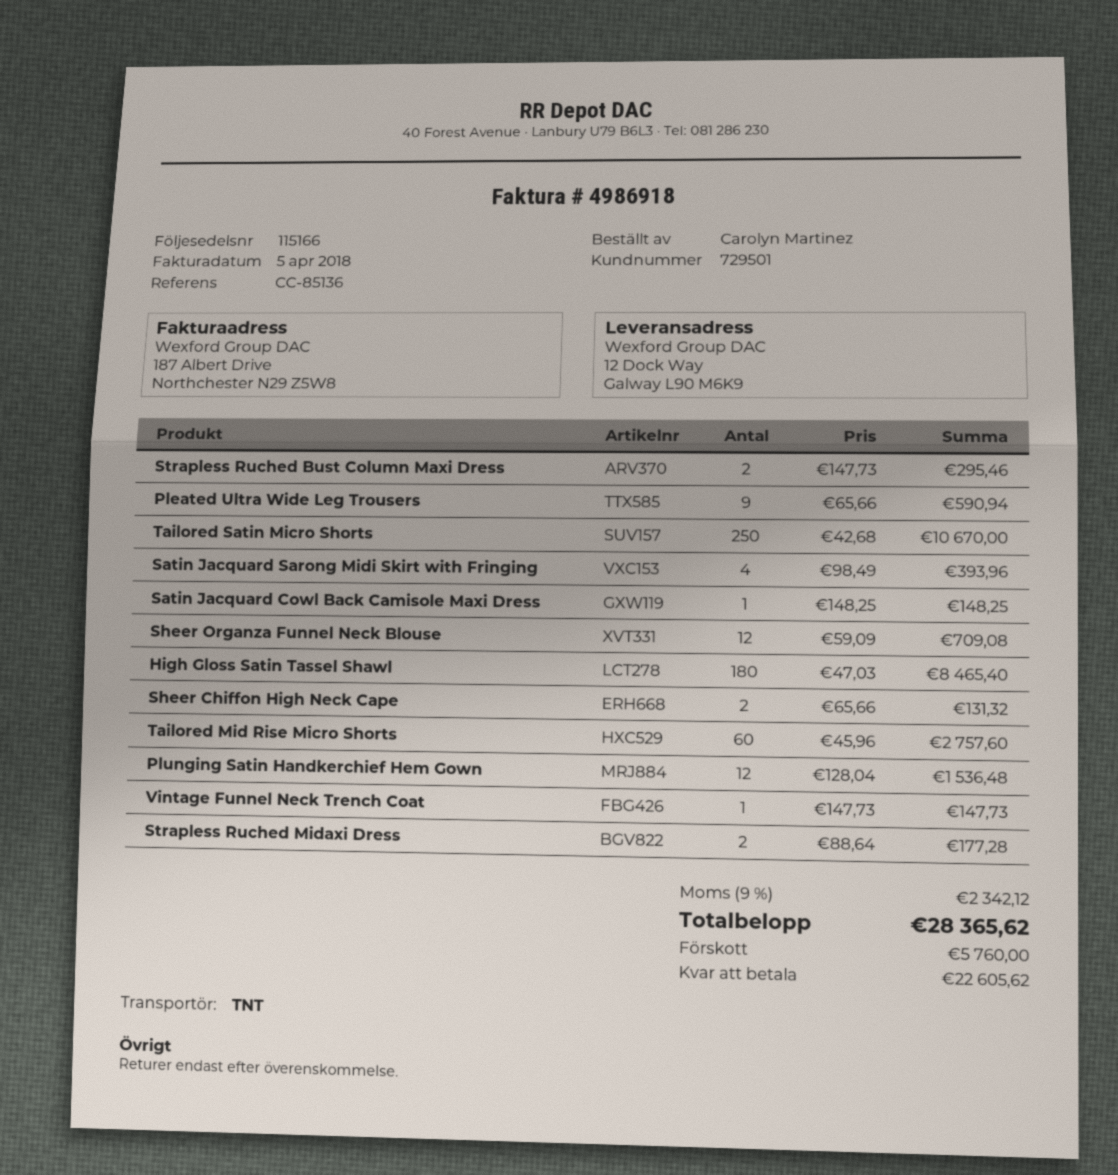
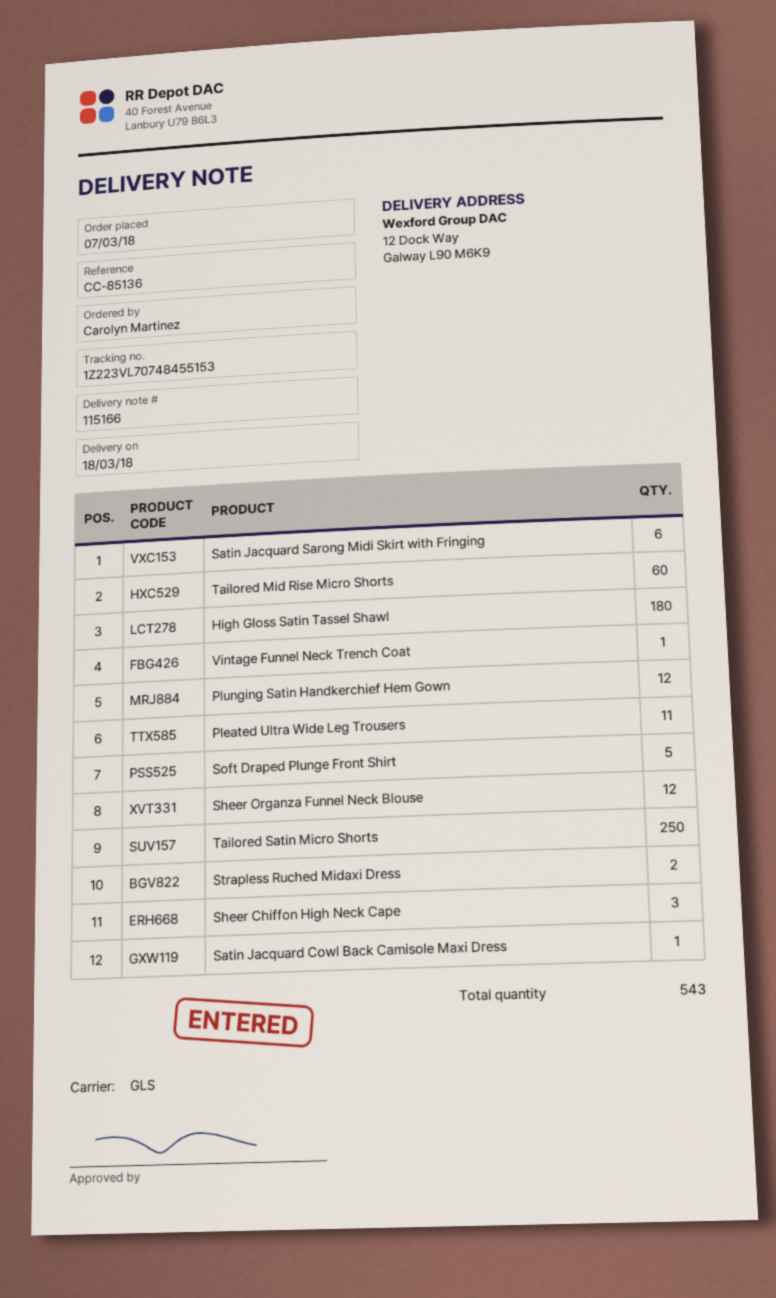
shipping method: TNT -> GLS
Strapless Ruched Bust Column Maxi Dress: 2 -> none
Pleated Ultra Wide Leg Trousers: 9 -> 11
Satin Jacquard Sarong Midi Skirt with Fringing: 4 -> 6
Sheer Chiffon High Neck Cape: 2 -> 3
Soft Draped Plunge Front Shirt: none -> 5

